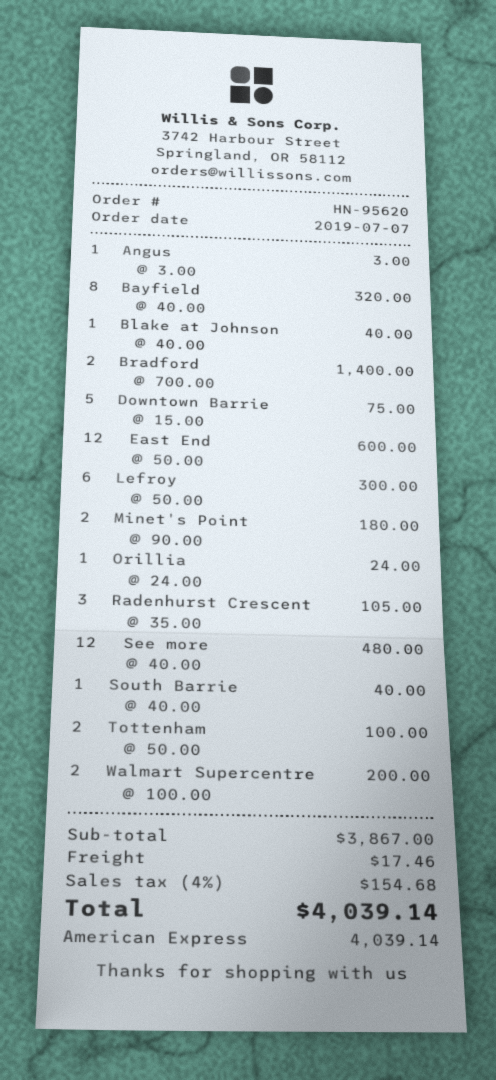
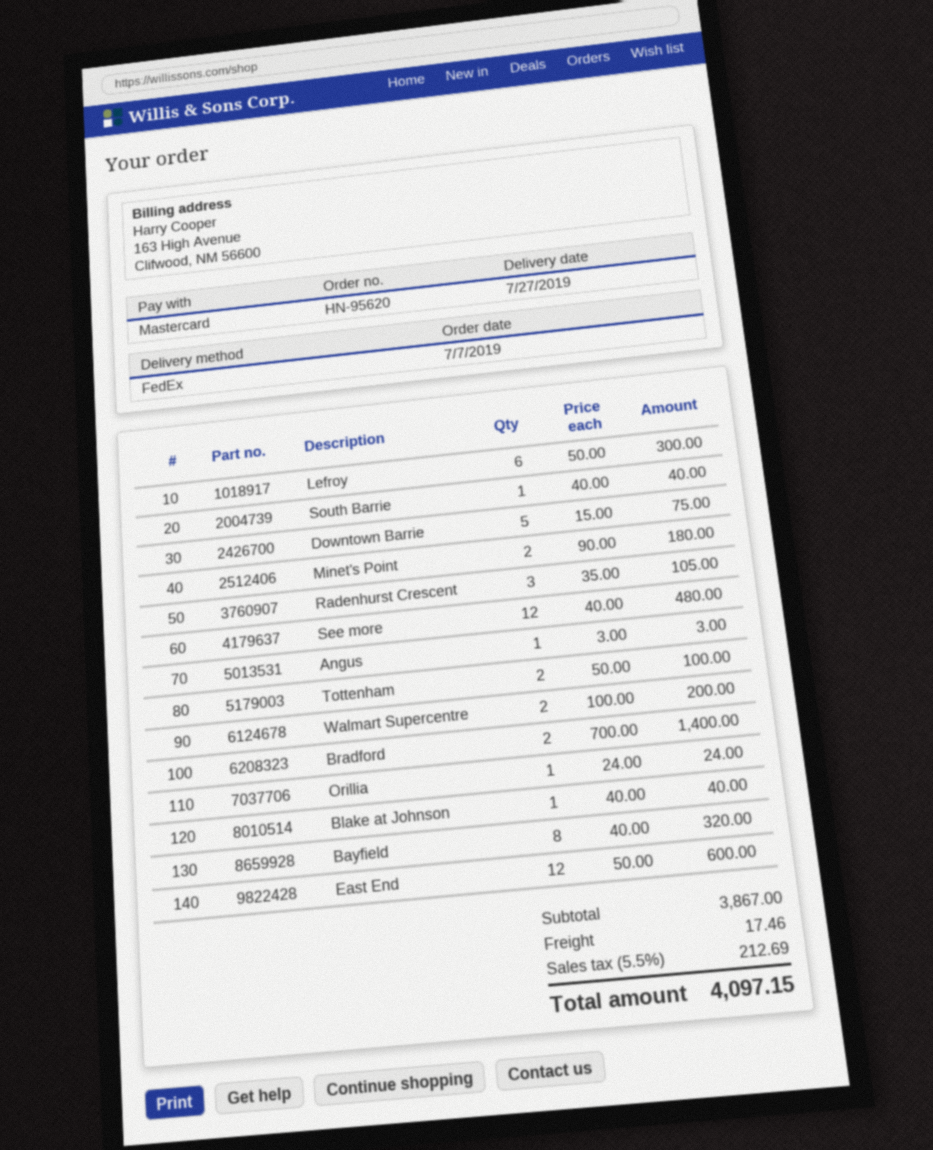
payment method: American Express -> Mastercard
tax: 4% = 154.68 -> 5.5% = 212.69
total: 4039.14 -> 4097.15

